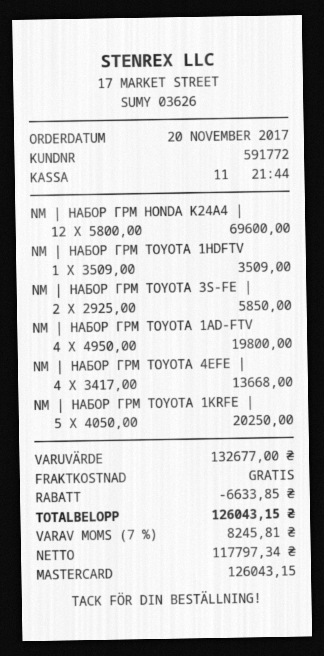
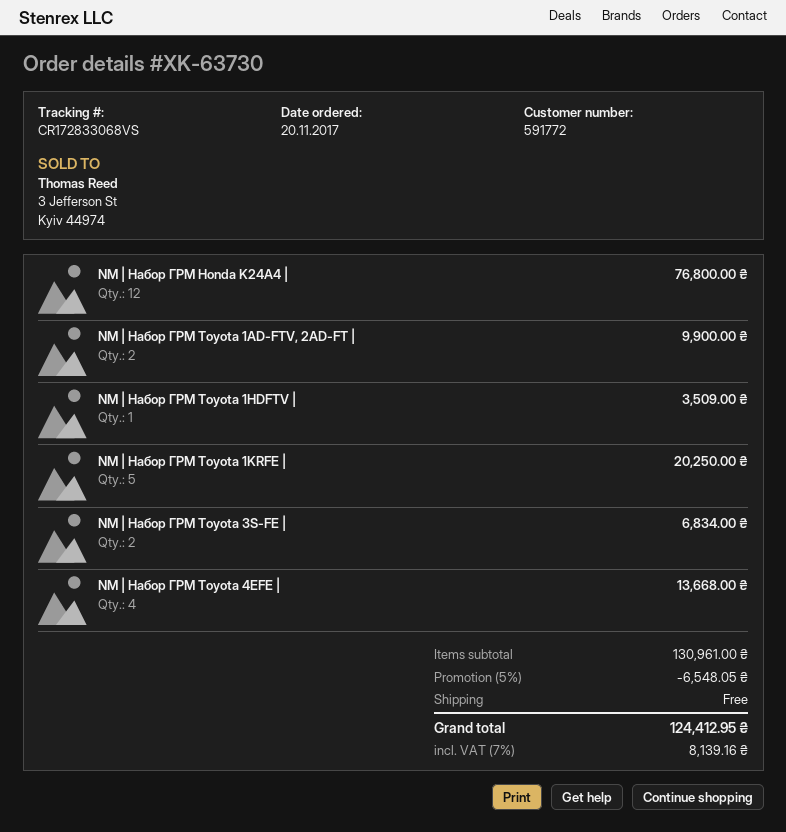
NM | НАБОР ГРМ HONDA K24A4 |: 12 for 69600.00 -> 12 for 76800.00
NM | НАБОР ГРМ TOYOTA 3S-FE |: 2 for 5850.00 -> 2 for 6834.00
NM | НАБОР ГРМ TOYOTA 1AD-FTV: 4 for 19800.00 -> 2 for 9900.00
subtotal: 132677.00 -> 130961.00
discount: 6633.85 -> 6548.05
tax: 7% = 8245.81 -> 7% = 8139.16
total: 126043.15 -> 124412.95

